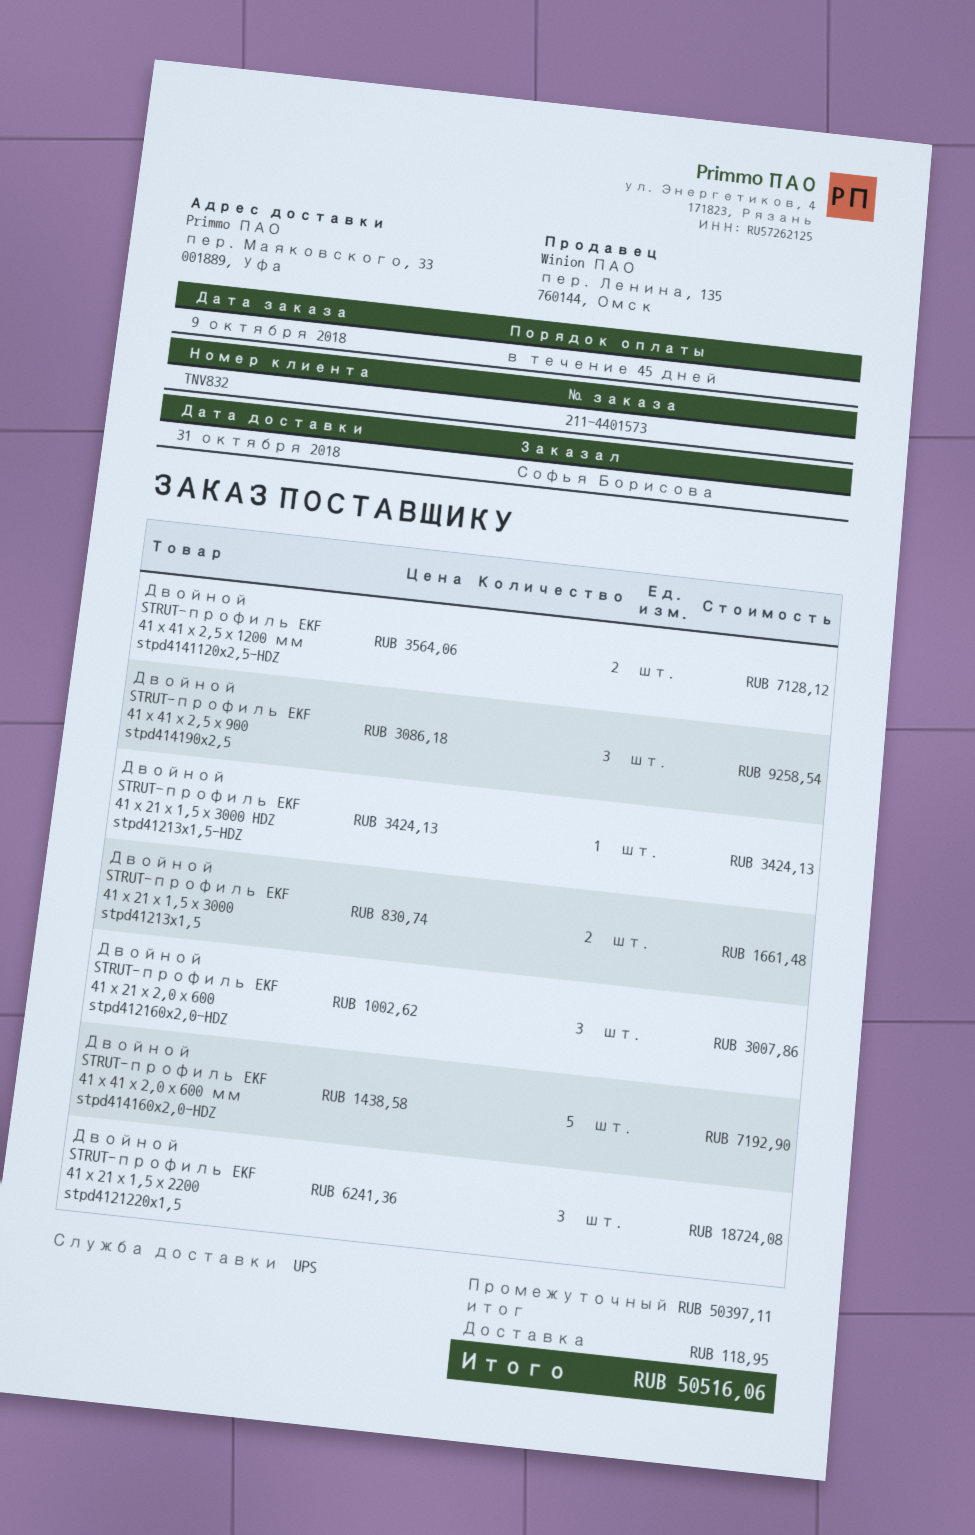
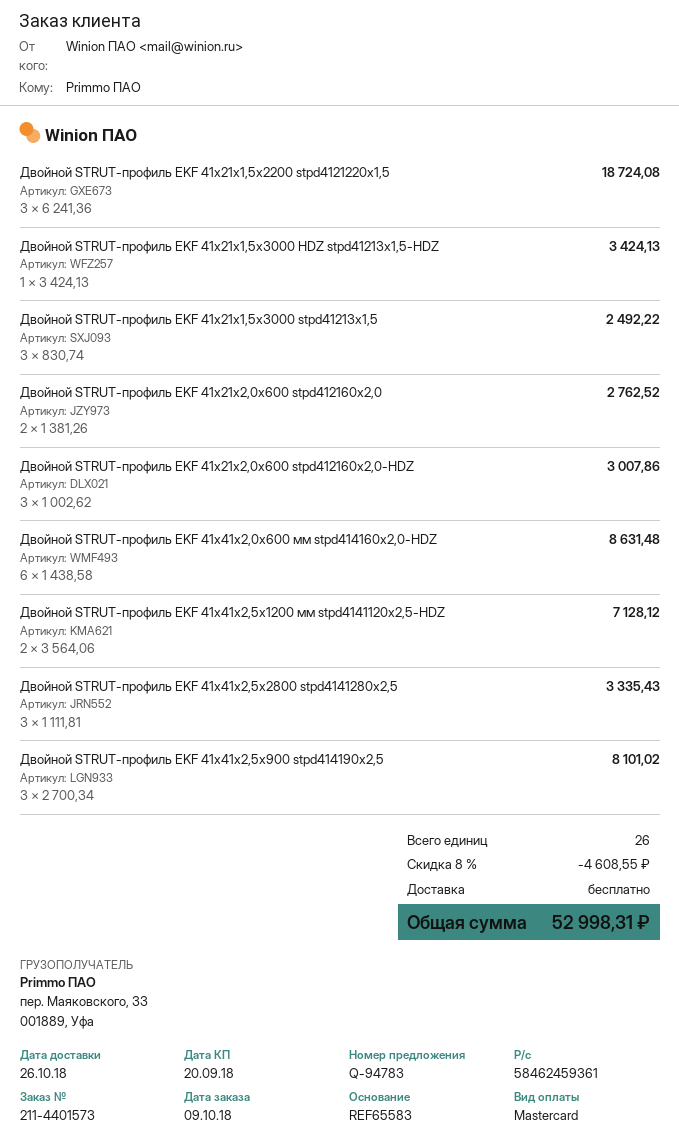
delivery date: 2018-10-31 -> 2018-10-26
Двойной STRUT-профиль EKF 41х41х2,5х900 stpd414190x2,5: 3 x 3086.18 = 9258.54 -> 3 x 2700.34 = 8101.02
Двойной STRUT-профиль EKF 41х21х1,5х3000 stpd41213x1,5: 2 x 830.74 = 1661.48 -> 3 x 830.74 = 2492.22
Двойной STRUT-профиль EKF 41х41х2,0х600 мм stpd414160x2,0-HDZ: 5 x 1438.58 = 7192.90 -> 6 x 1438.58 = 8631.48
Двойной STRUT-профиль EKF 41х21х2,0х600 stpd412160x2,0: none -> 2 x 1381.26 = 2762.52
Двойной STRUT-профиль EKF 41х41х2,5х2800 stpd4141280x2,5: none -> 3 x 1111.81 = 3335.43
discount: none -> 8% = 4608.55
shipping: 118.95 -> 0.00
total: 50516.06 -> 52998.31

